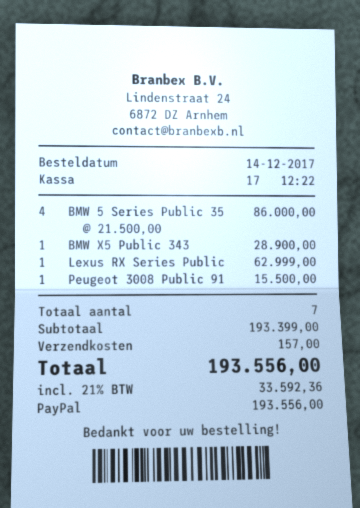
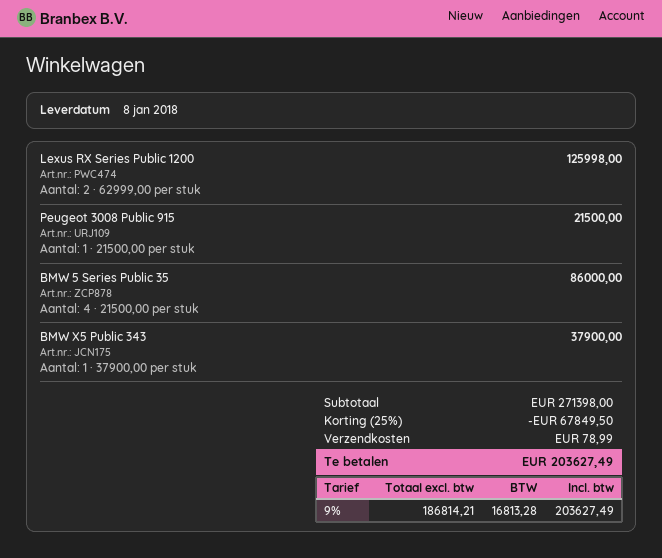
BMW X5 Public 343: 1 x 28900.00 = 28900.00 -> 1 x 37900.00 = 37900.00
Lexus RX Series Public: 1 x 62999.00 = 62999.00 -> 2 x 62999.00 = 125998.00
Peugeot 3008 Public 91: 1 x 15500.00 = 15500.00 -> 1 x 21500.00 = 21500.00
subtotal: 193399.00 -> 271398.00
discount: none -> 25% = 67849.50
shipping: 157.00 -> 78.99
tax: 21% = 33592.36 -> 9% = 16813.28
total: 193556.00 -> 203627.49

